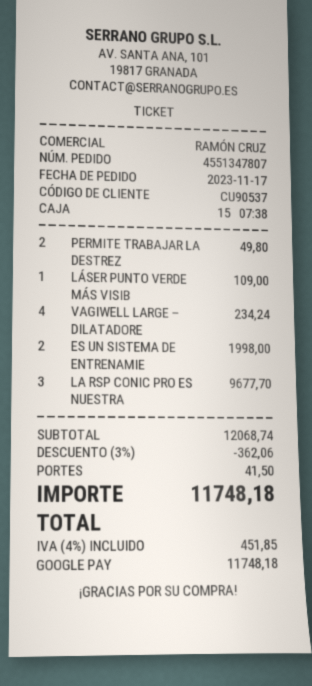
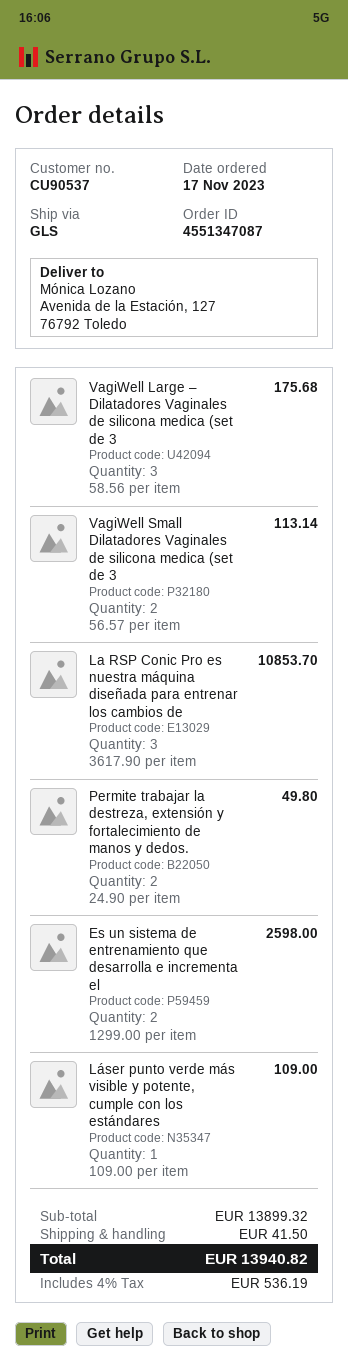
order number: 4551347807 -> 4551347087
VAGIWELL LARGE – DILATADORE: 4 for 234.24 -> 3 for 175.68
ES UN SISTEMA DE ENTRENAMIE: 2 for 1998.00 -> 2 for 2598.00
LA RSP CONIC PRO ES NUESTRA: 3 for 9677.70 -> 3 for 10853.70
VagiWell Small Dilatadores Vaginales de silicona medica (set de 3: none -> 2 for 113.14
subtotal: 12068.74 -> 13899.32
discount: 3% = 362.06 -> none
tax: 4% = 451.85 -> 4% = 536.19
total: 11748.18 -> 13940.82

